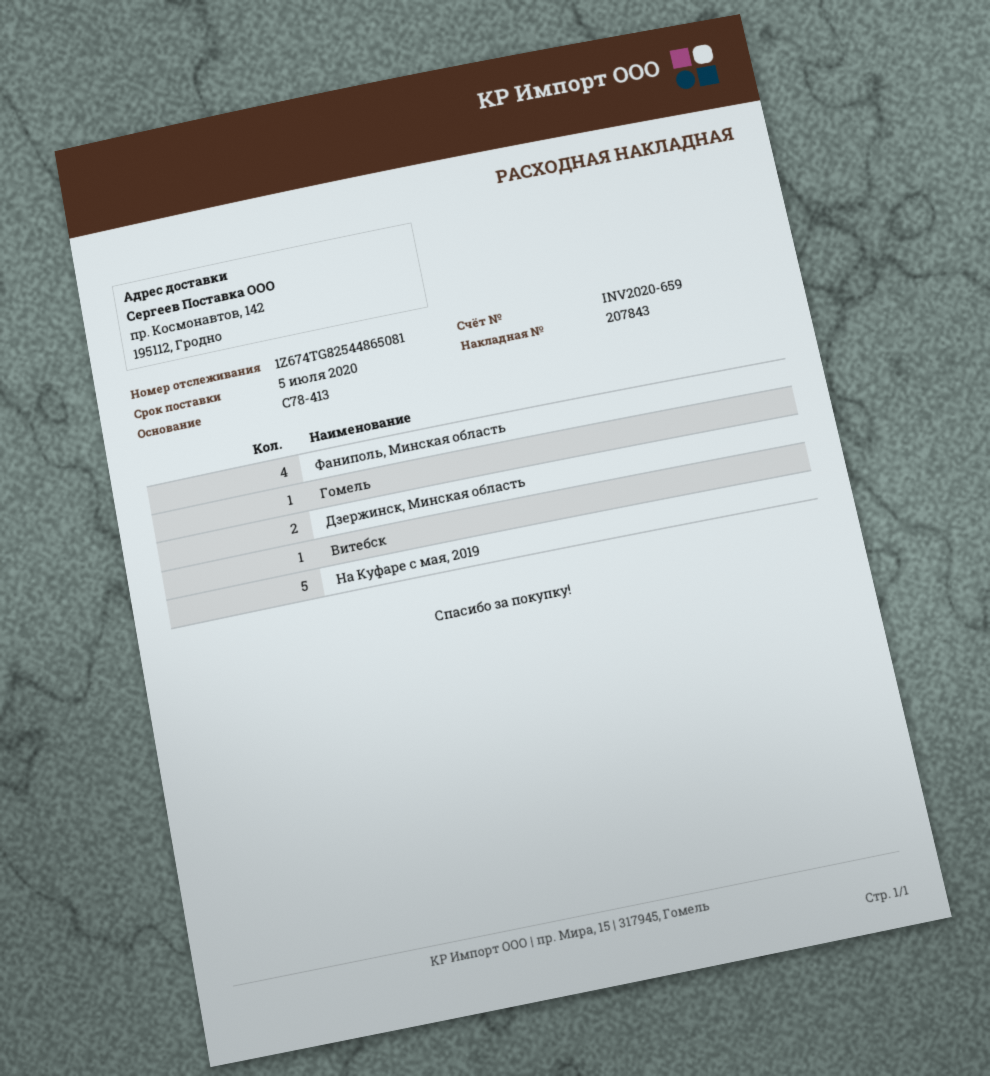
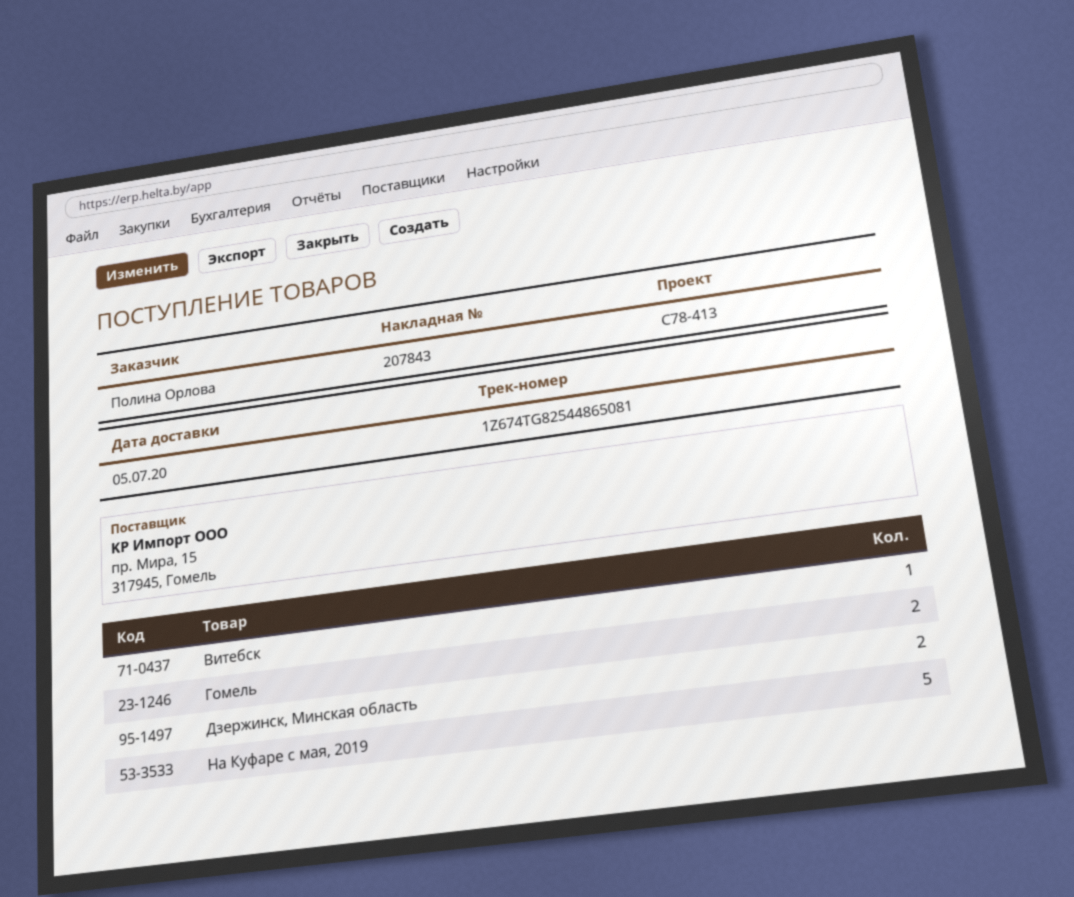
Фаниполь, Минская область: 4 -> none
Гомель: 1 -> 2

